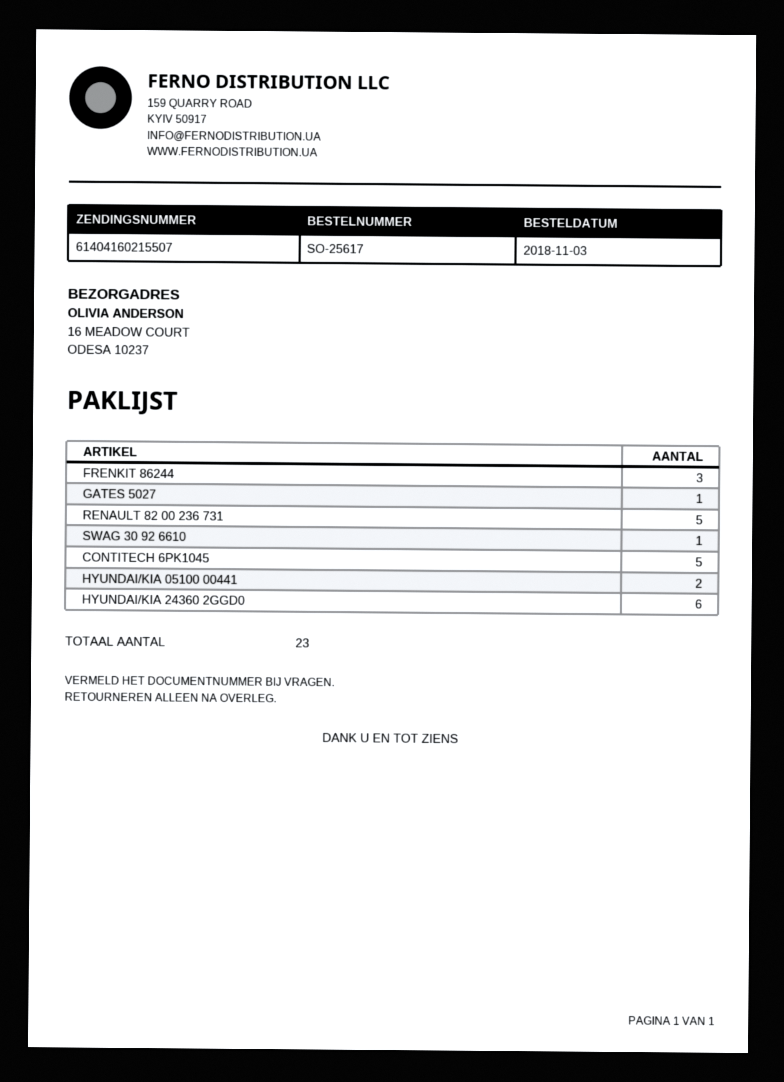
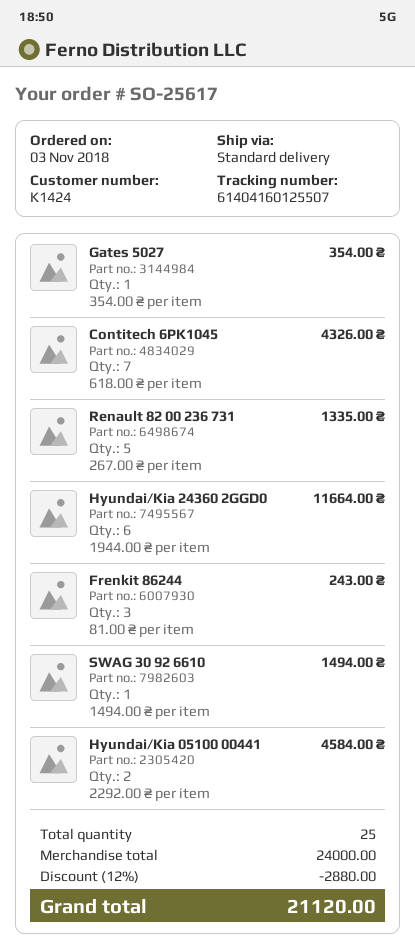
tracking number: 61404160215507 -> 61404160125507
CONTITECH 6PK1045: 5 -> 7
total quantity: 23 -> 25

